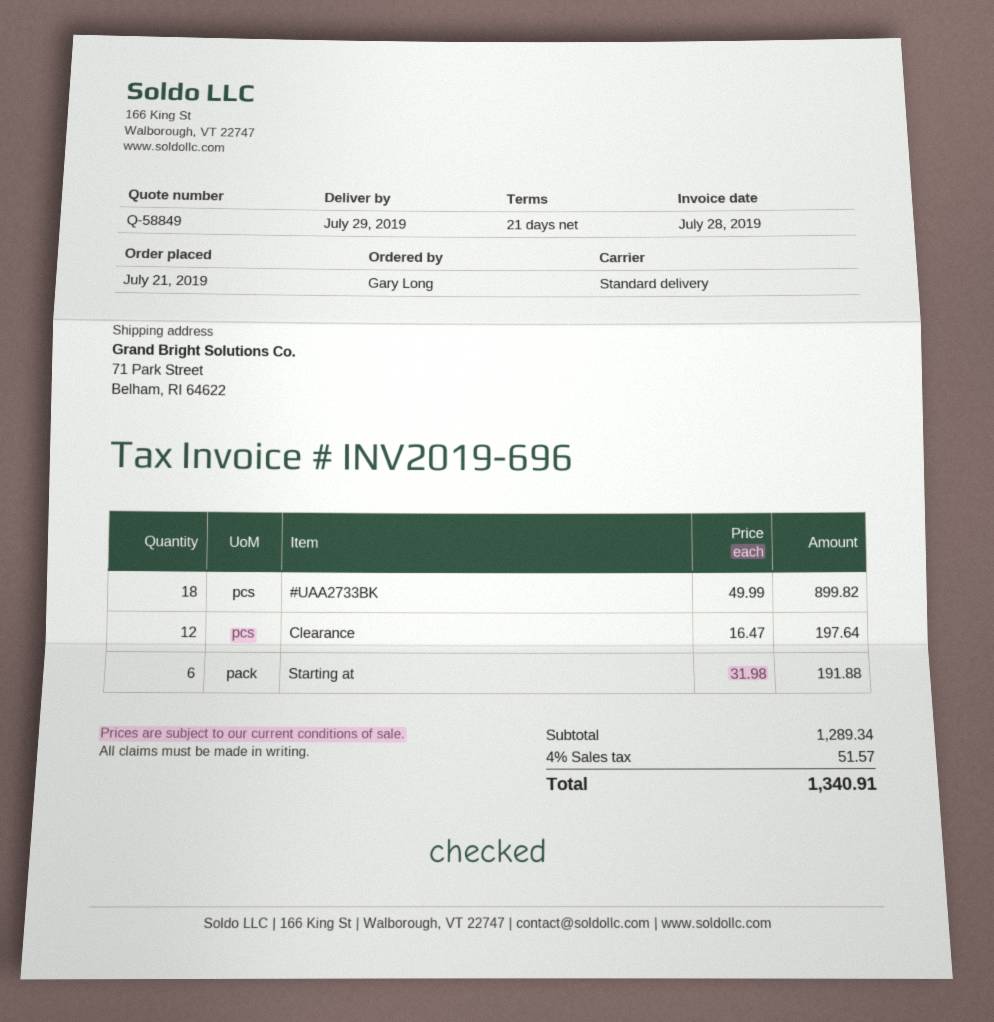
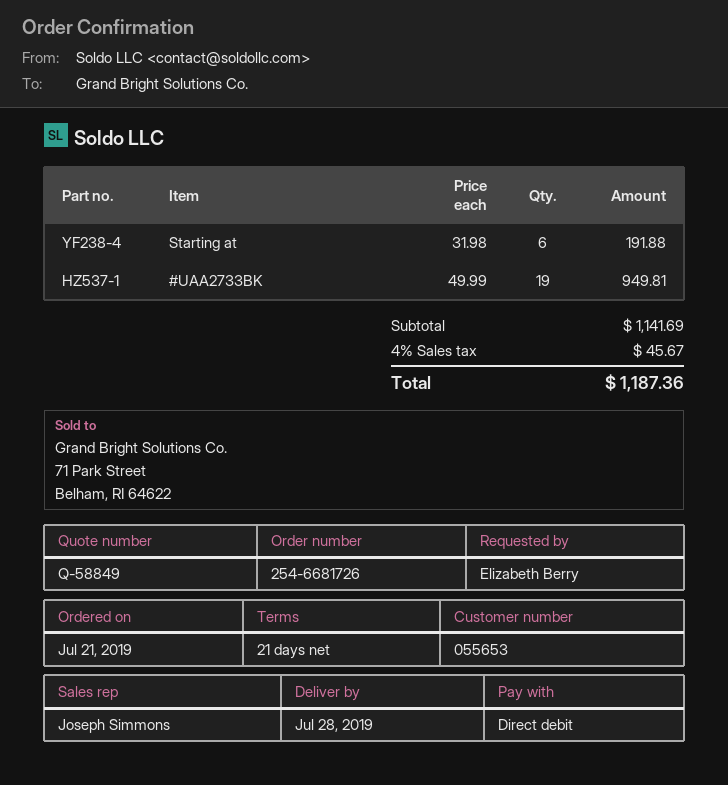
delivery date: 2019-07-29 -> 2019-07-28
ordered by: Gary Long -> Elizabeth Berry
#UAA2733BK: 18 x 49.99 = 899.82 -> 19 x 49.99 = 949.81
Clearance: 12 x 16.47 = 197.64 -> none
subtotal: 1289.34 -> 1141.69
tax: 4% = 51.57 -> 4% = 45.67
total: 1340.91 -> 1187.36

